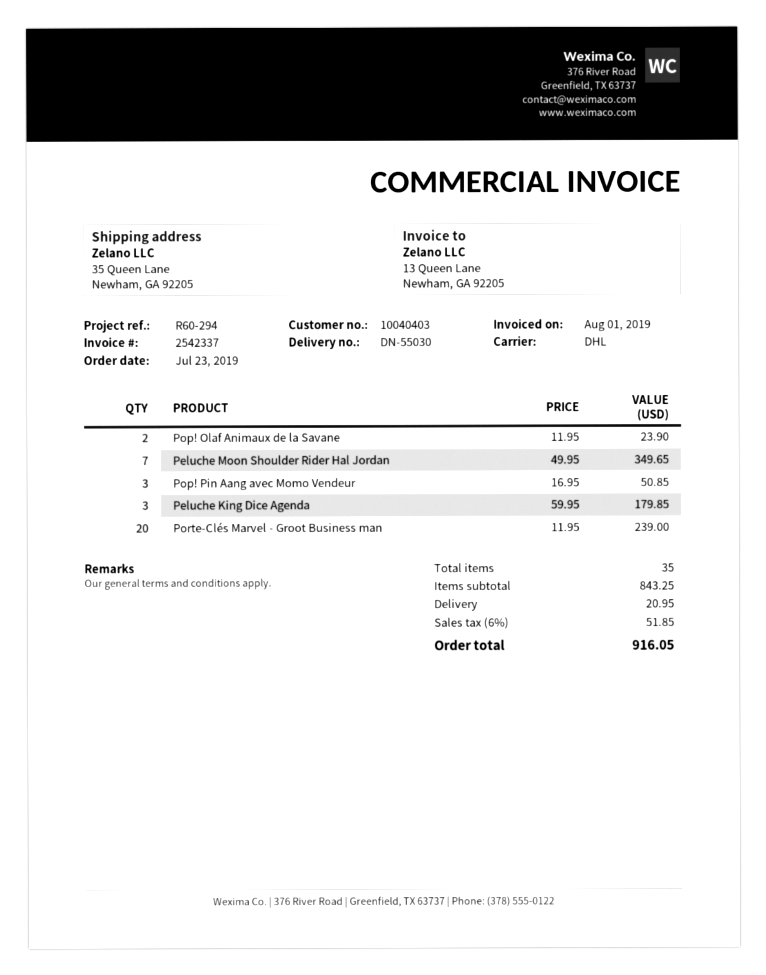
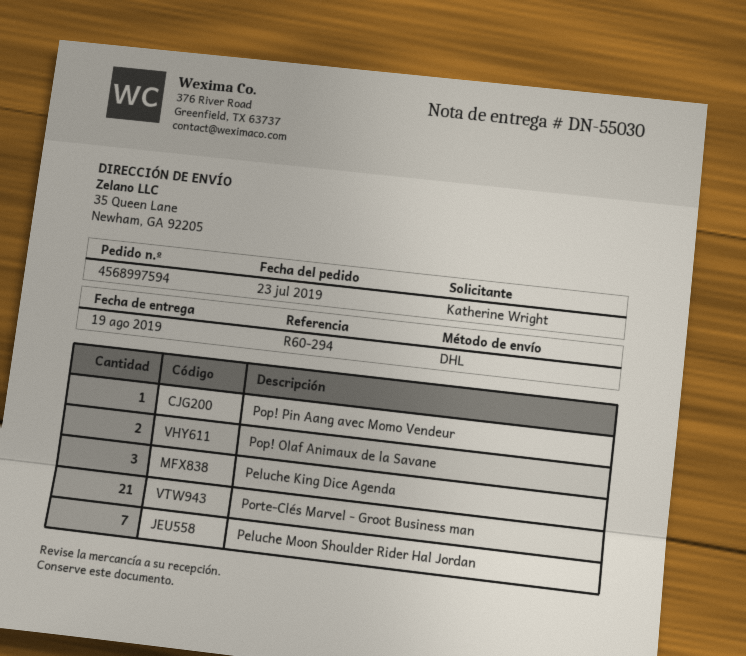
Pop! Pin Aang avec Momo Vendeur: 3 -> 1
Porte-Clés Marvel - Groot Business man: 20 -> 21

